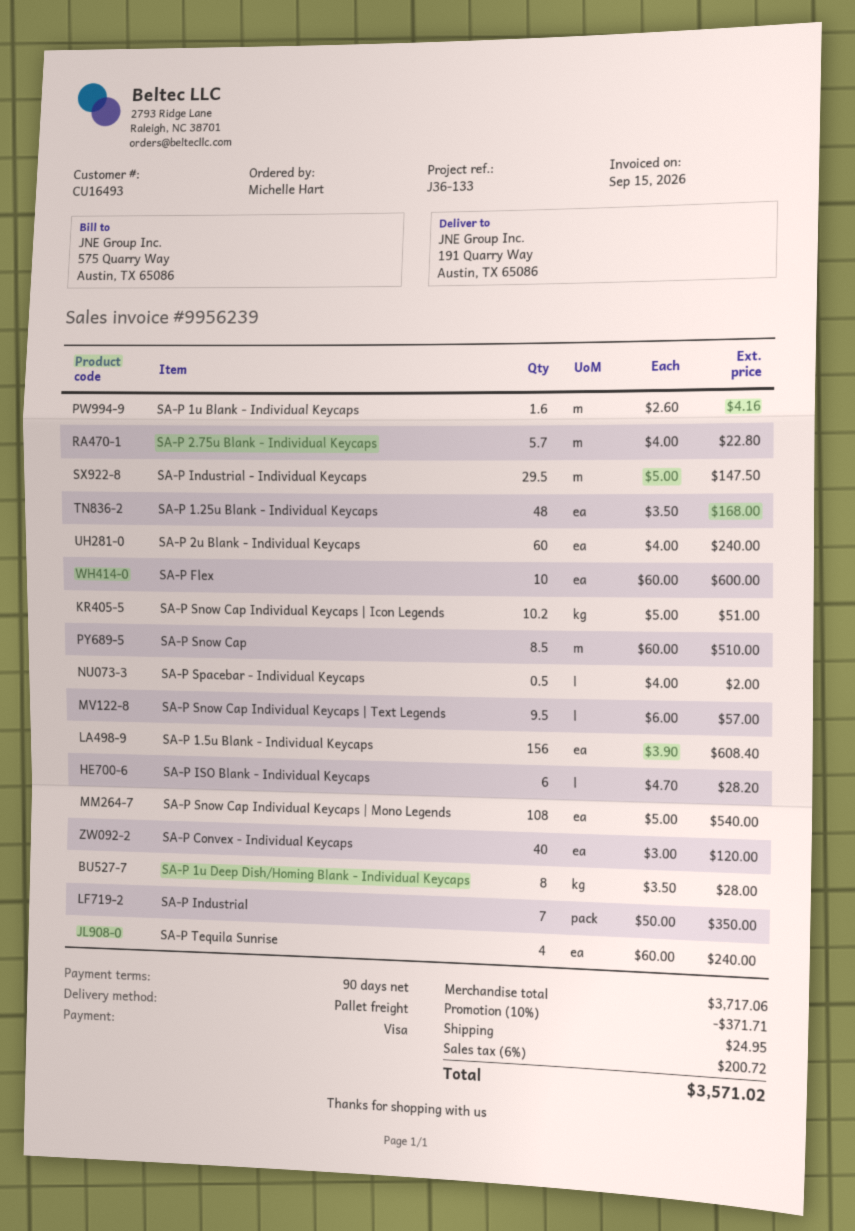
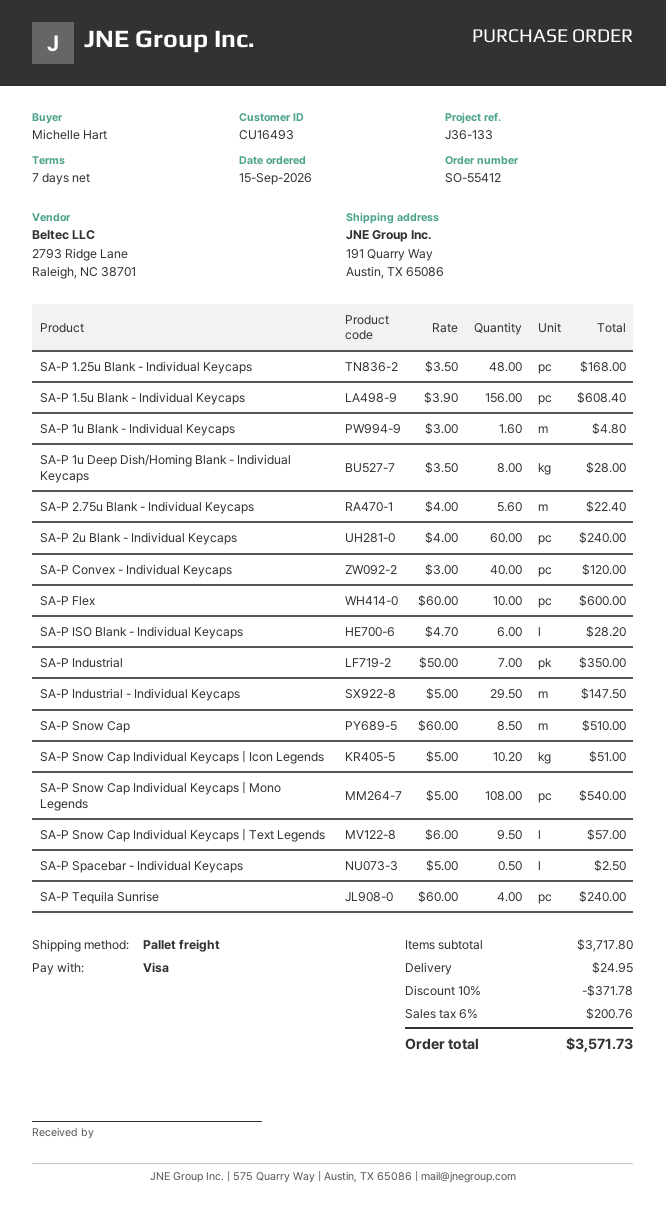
payment terms: 90 days -> 7 days
SA-P 1u Blank - Individual Keycaps: 1.6 x 2.60 = 4.16 -> 1.6 x 3.00 = 4.80
SA-P 2.75u Blank - Individual Keycaps: 5.7 x 4.00 = 22.80 -> 5.6 x 4.00 = 22.40
SA-P Spacebar - Individual Keycaps: 0.5 x 4.00 = 2.00 -> 0.5 x 5.00 = 2.50
subtotal: 3717.06 -> 3717.80
discount: 10% = 371.71 -> 10% = 371.78
tax: 6% = 200.72 -> 6% = 200.76
total: 3571.02 -> 3571.73

